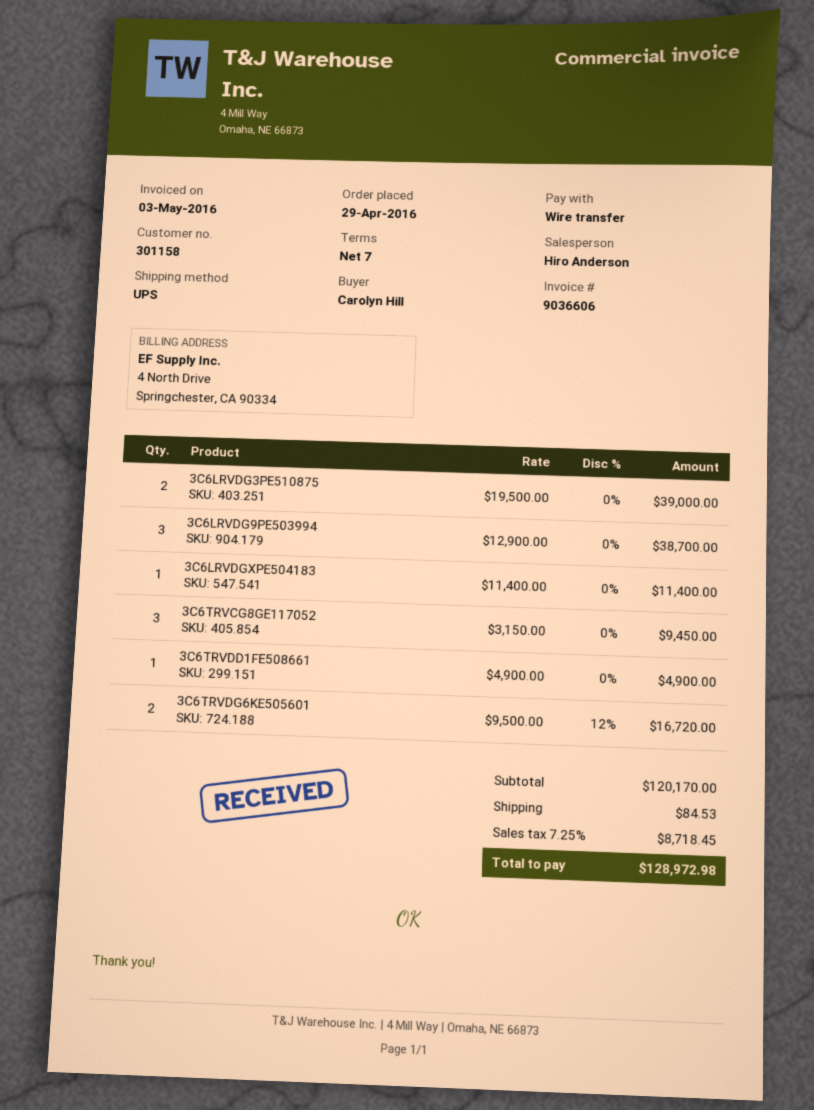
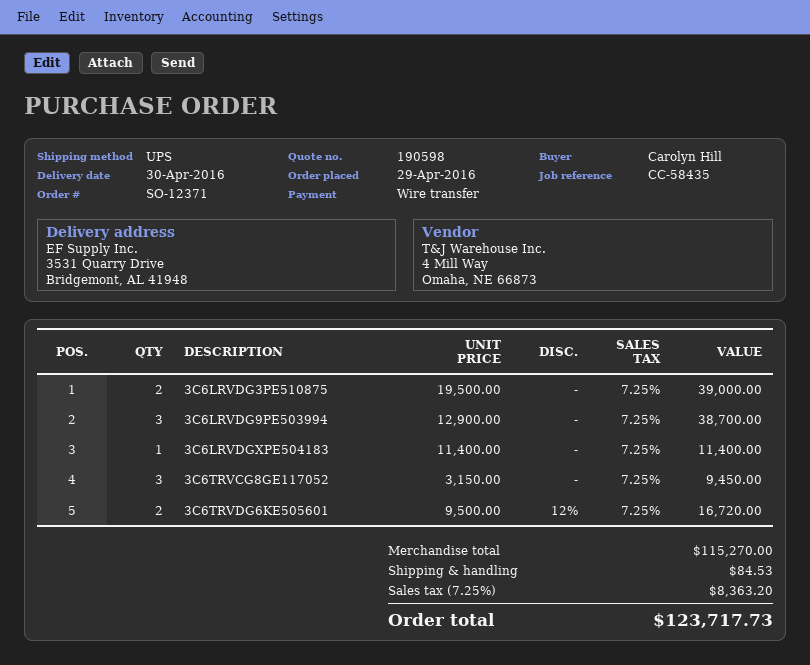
3C6TRVDD1FE508661: 1 x 4900.00 = 4900.00 -> none
subtotal: 120170.00 -> 115270.00
tax: 7.25% = 8718.45 -> 7.25% = 8363.20
total: 128972.98 -> 123717.73

